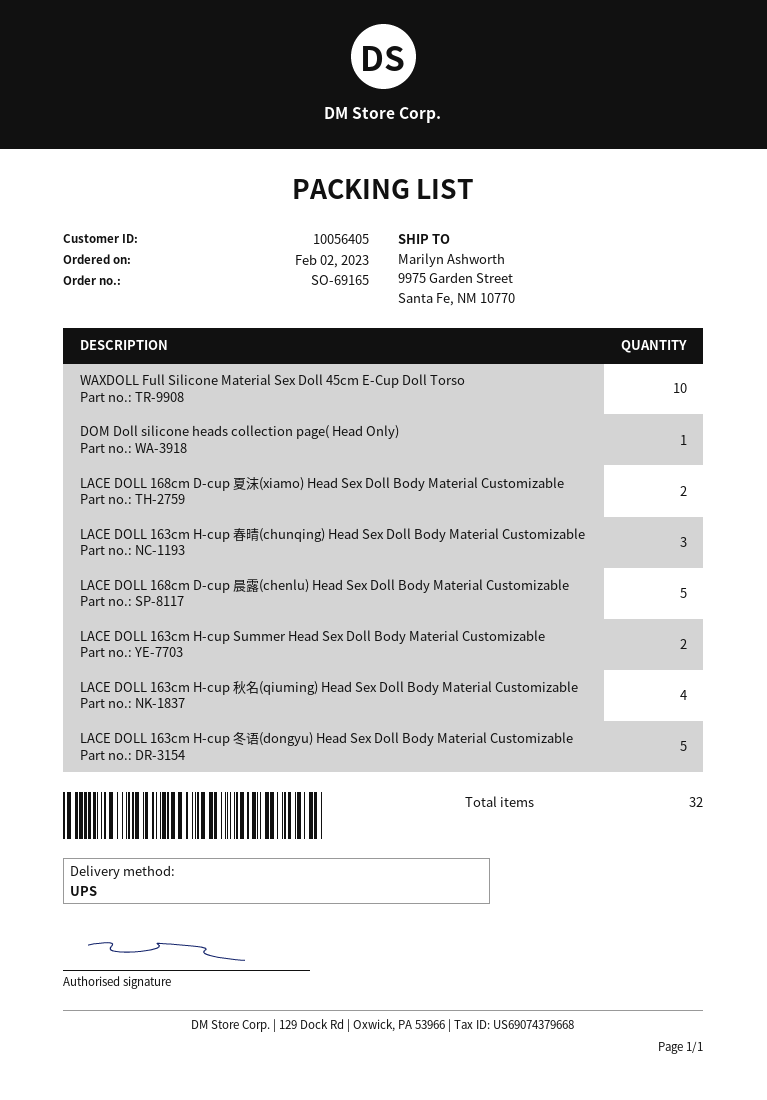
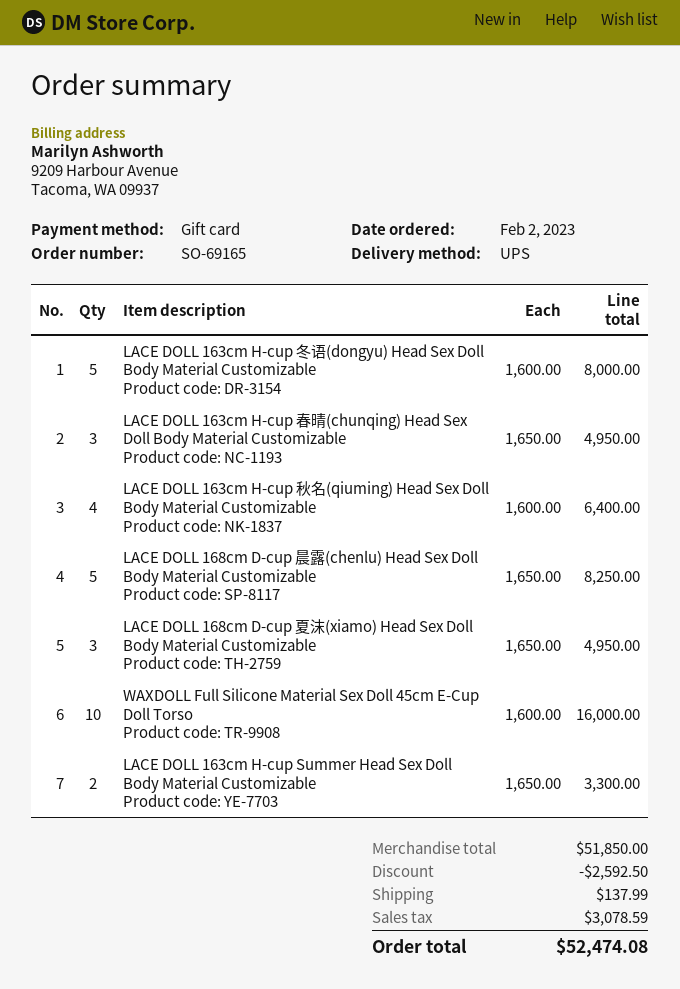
DOM Doll silicone heads collection page( Head Only): 1 -> none
LACE DOLL 168cm D-cup 夏沫(xiamo) Head Sex Doll Body Material Customizable: 2 -> 3

